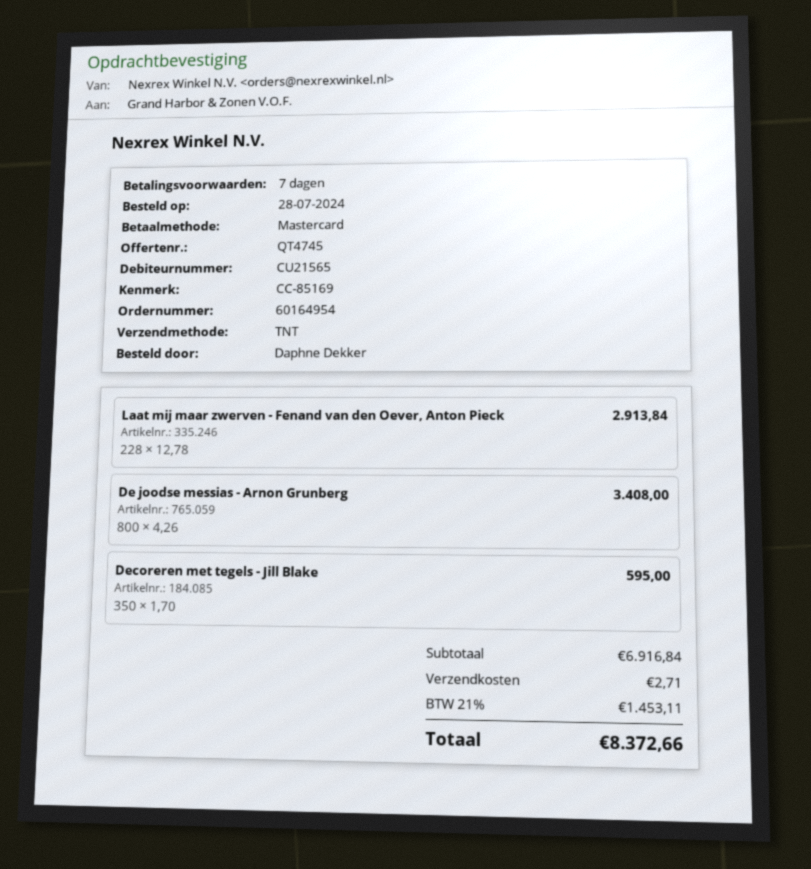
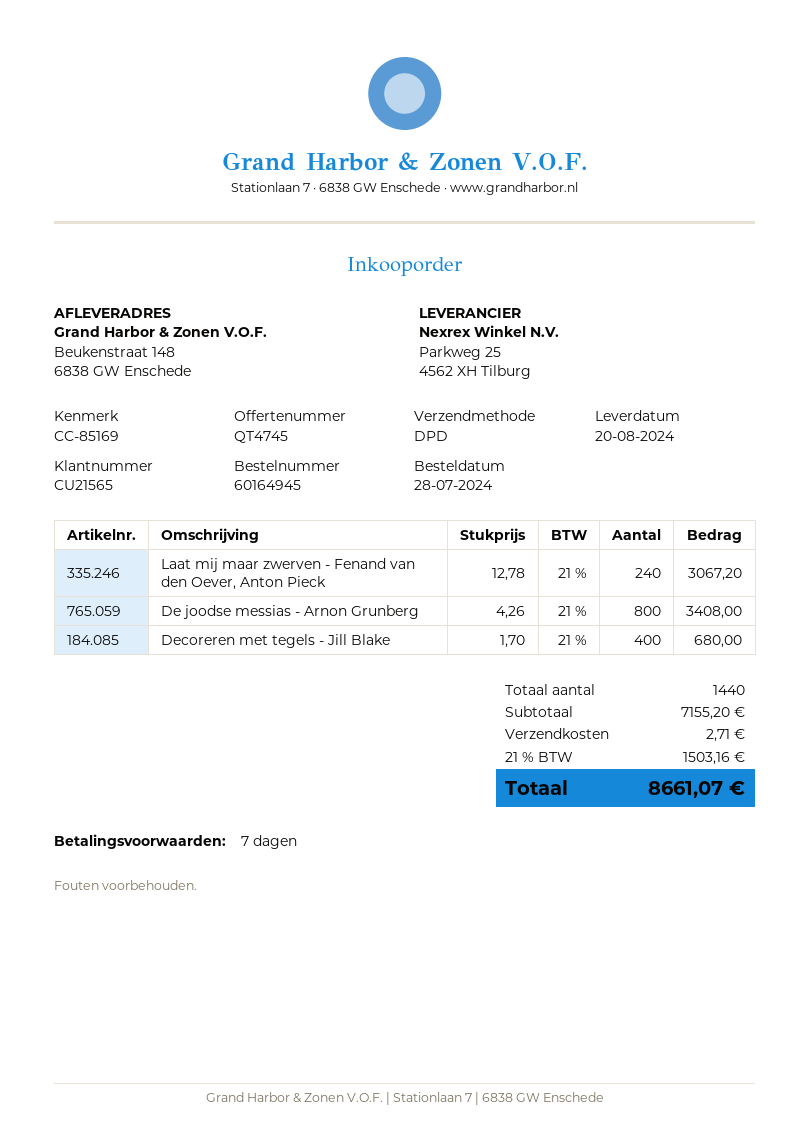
order number: 60164954 -> 60164945
shipping method: TNT -> DPD
Laat mij maar zwerven - Fenand van den Oever, Anton Pieck: 228 x 12.78 = 2913.84 -> 240 x 12.78 = 3067.20
Decoreren met tegels - Jill Blake: 350 x 1.70 = 595.00 -> 400 x 1.70 = 680.00
subtotal: 6916.84 -> 7155.20
tax: 21% = 1453.11 -> 21% = 1503.16
total: 8372.66 -> 8661.07

